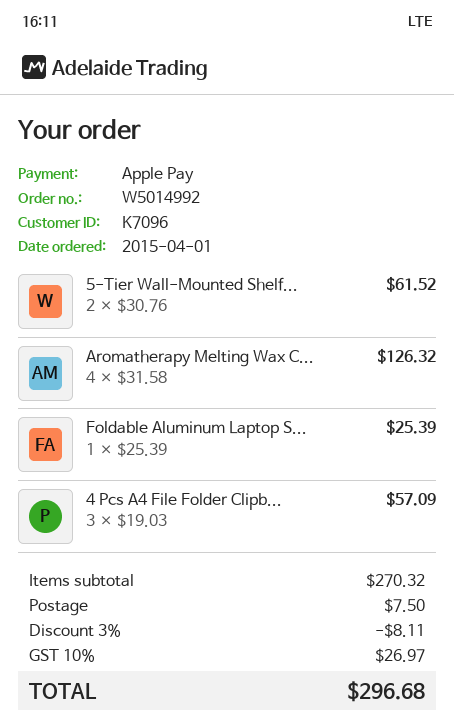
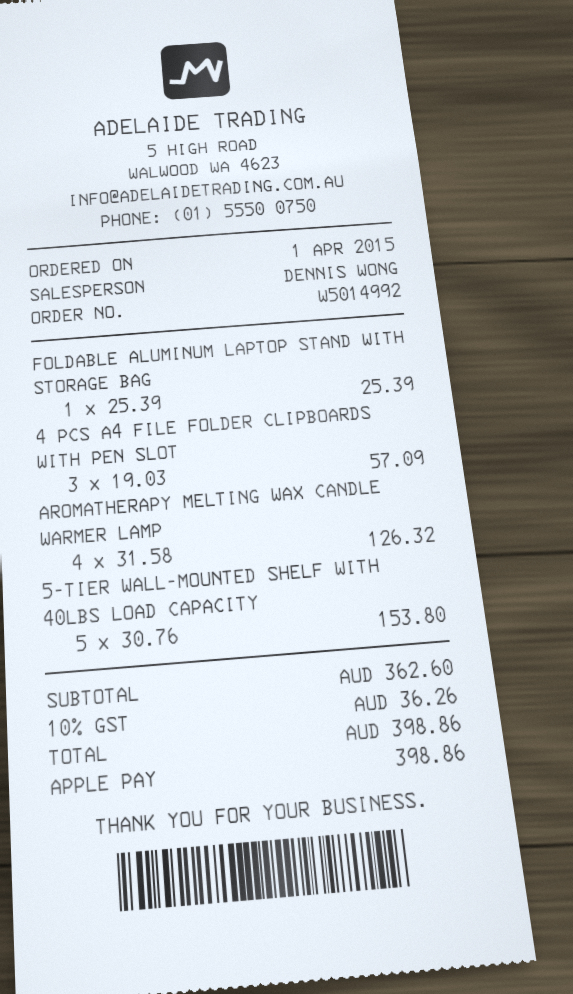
5-Tier Wall-Mounted Shelf...: 2 x 30.76 = 61.52 -> 5 x 30.76 = 153.80
subtotal: 270.32 -> 362.60
discount: 3% = 8.11 -> none
shipping: 7.50 -> none
tax: 10% = 26.97 -> 10% = 36.26
total: 296.68 -> 398.86

